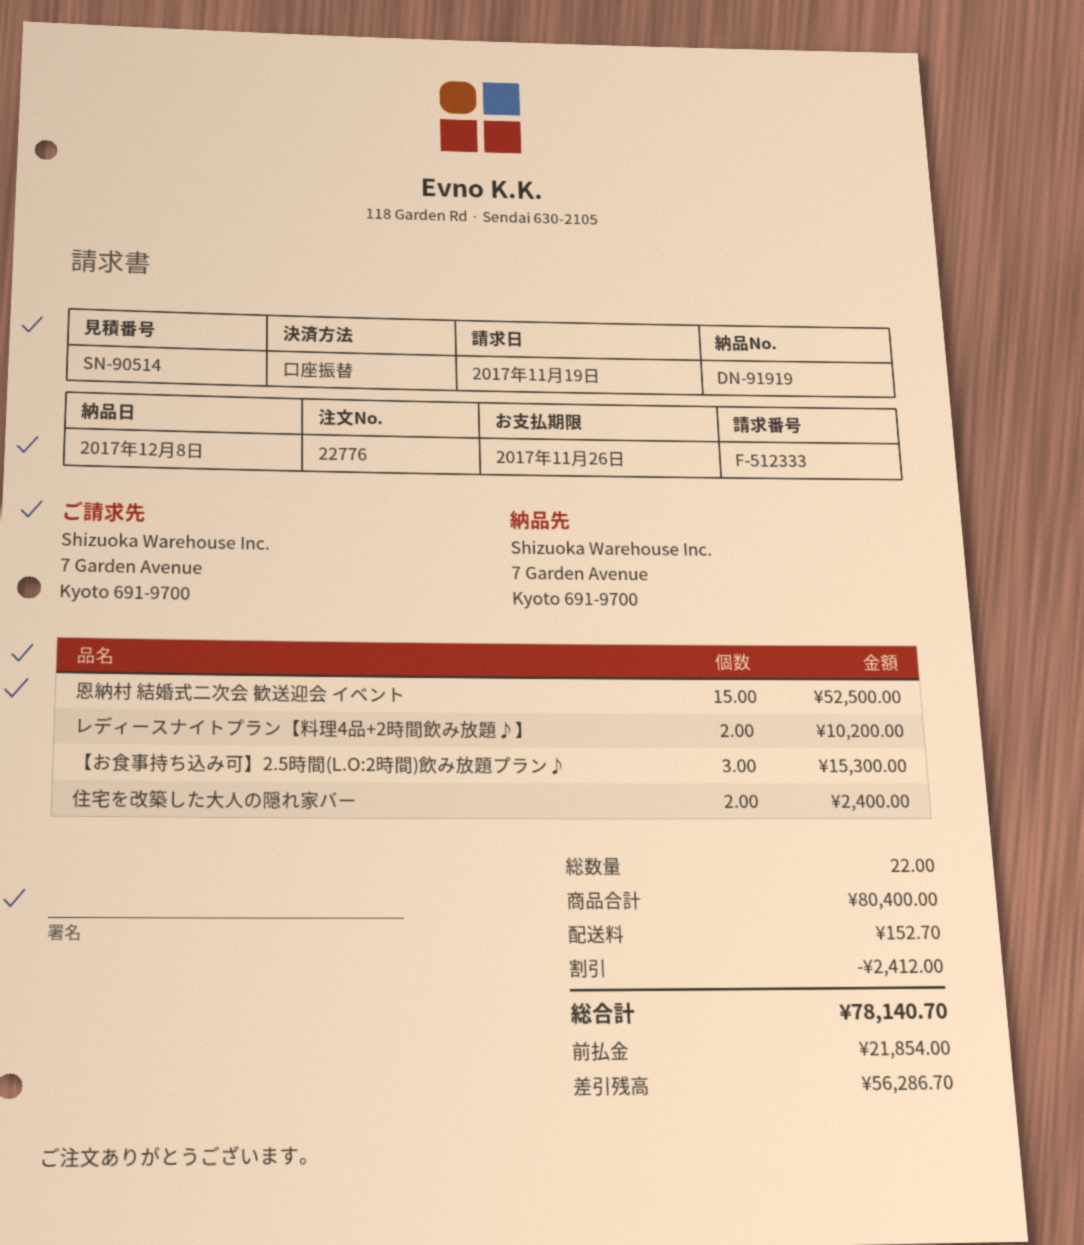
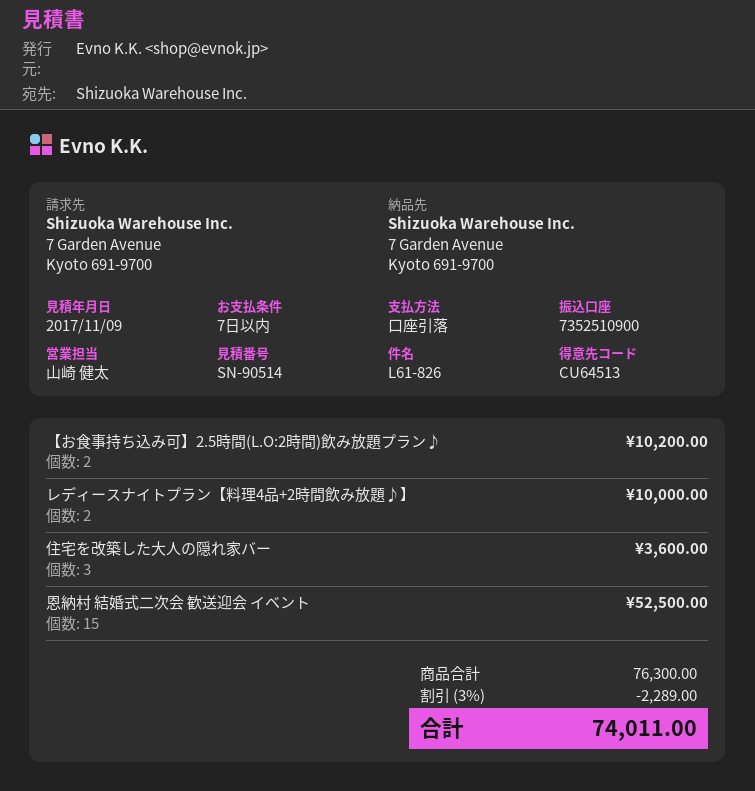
レディースナイトプラン【料理4品+2時間飲み放題♪】: 2 for 10200.00 -> 2 for 10000.00
【お食事持ち込み可】2.5時間(L.O:2時間)飲み放題プラン♪: 3 for 15300.00 -> 2 for 10200.00
住宅を改築した大人の隠れ家バー: 2 for 2400.00 -> 3 for 3600.00
subtotal: 80400.00 -> 76300.00
discount: 2412.00 -> 2289.00
shipping: 152.70 -> none
total: 78140.70 -> 74011.00

